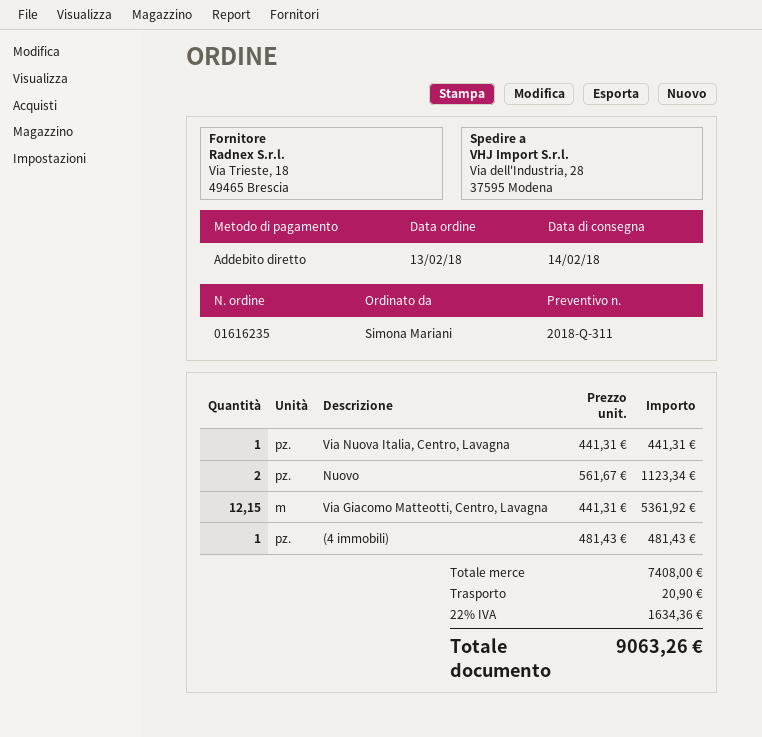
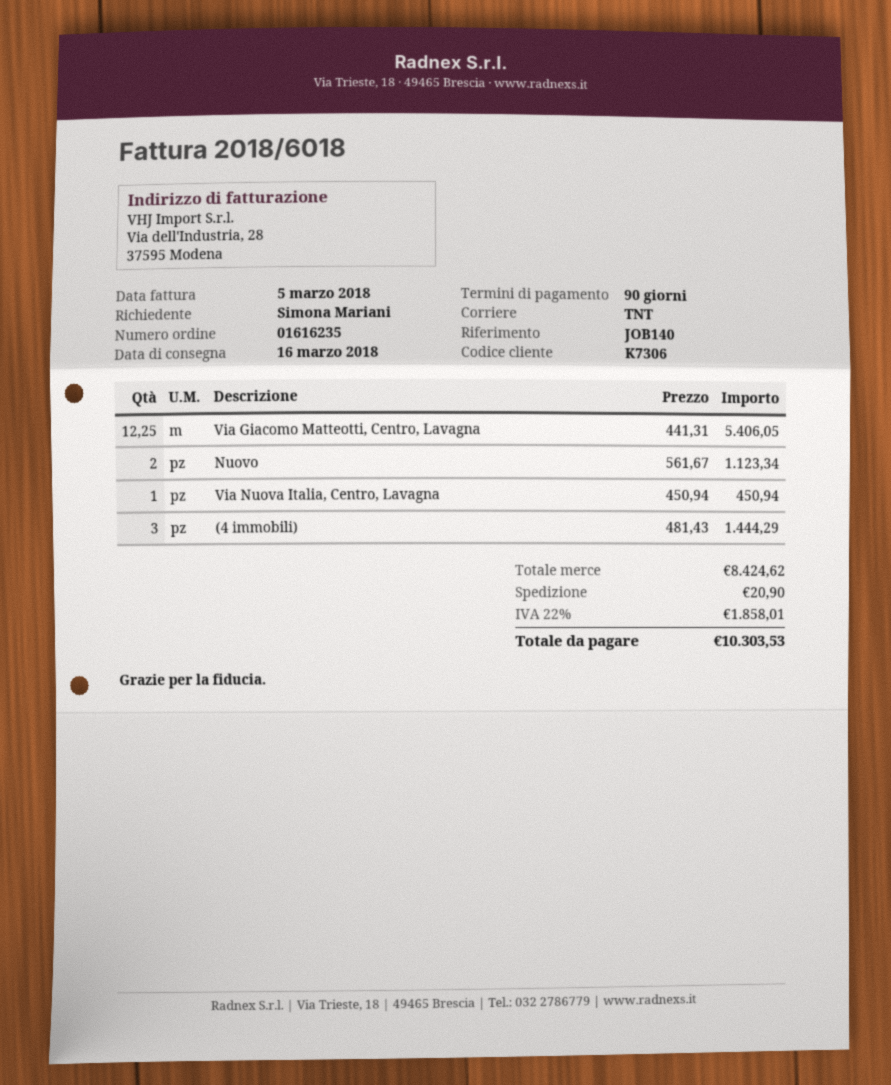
delivery date: 2018-02-14 -> 2018-03-16
Via Nuova Italia, Centro, Lavagna: 1 x 441.31 = 441.31 -> 1 x 450.94 = 450.94
Via Giacomo Matteotti, Centro, Lavagna: 12.15 x 441.31 = 5361.92 -> 12.25 x 441.31 = 5406.05
(4 immobili): 1 x 481.43 = 481.43 -> 3 x 481.43 = 1444.29
subtotal: 7408.00 -> 8424.62
tax: 22% = 1634.36 -> 22% = 1858.01
total: 9063.26 -> 10303.53

